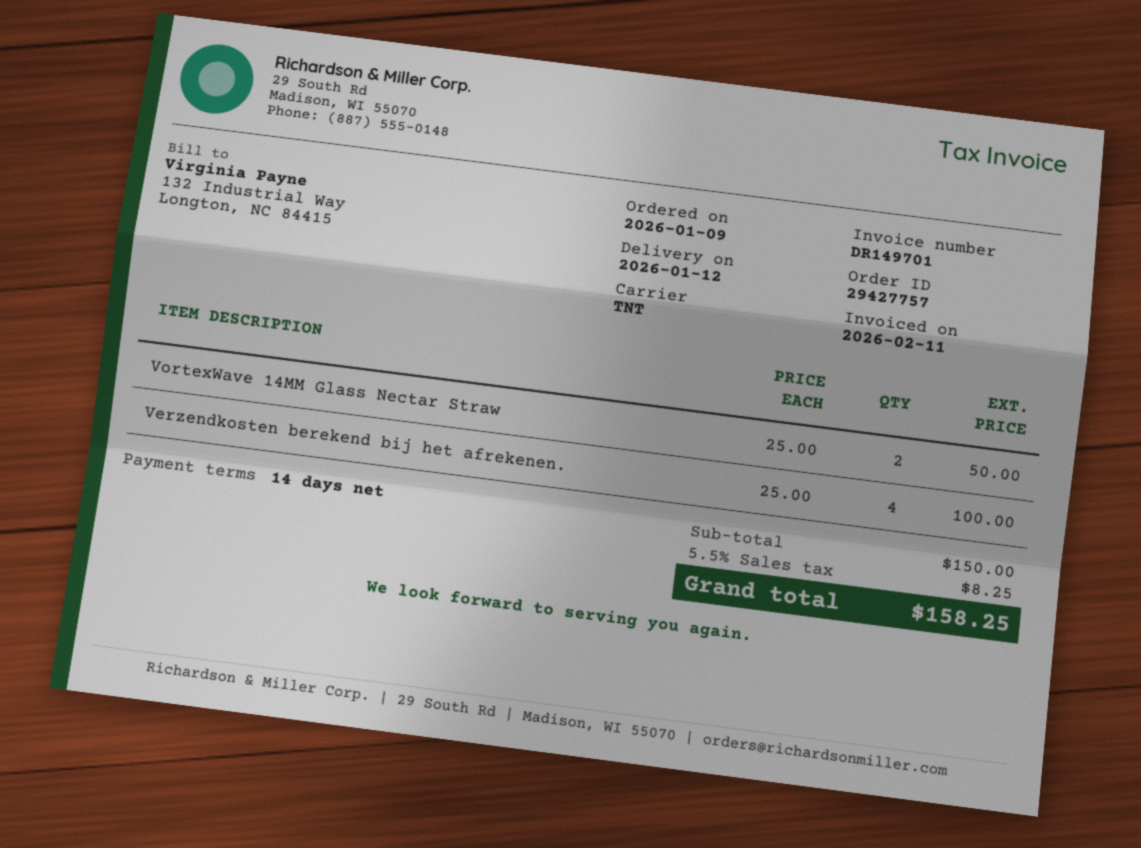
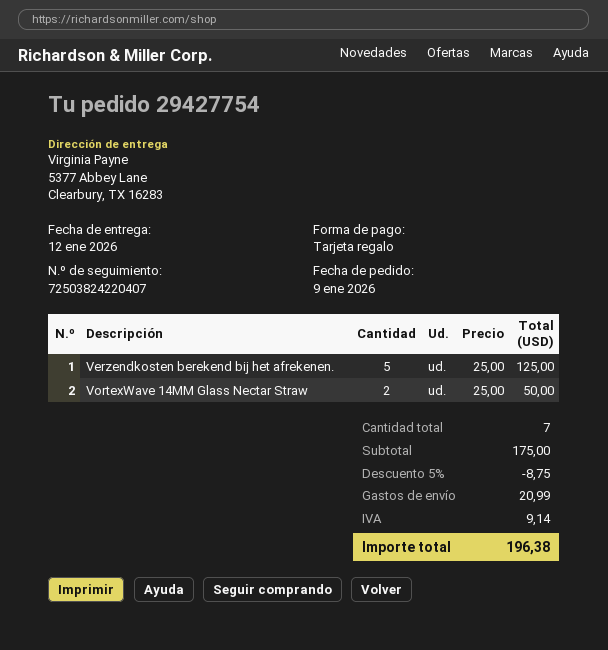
order number: 29427757 -> 29427754
Verzendkosten berekend bij het afrekenen.: 4 x 25.00 = 100.00 -> 5 x 25.00 = 125.00
subtotal: 150.00 -> 175.00
discount: none -> 5% = 8.75
shipping: none -> 20.99
tax: 8.25 -> 9.14
total: 158.25 -> 196.38

